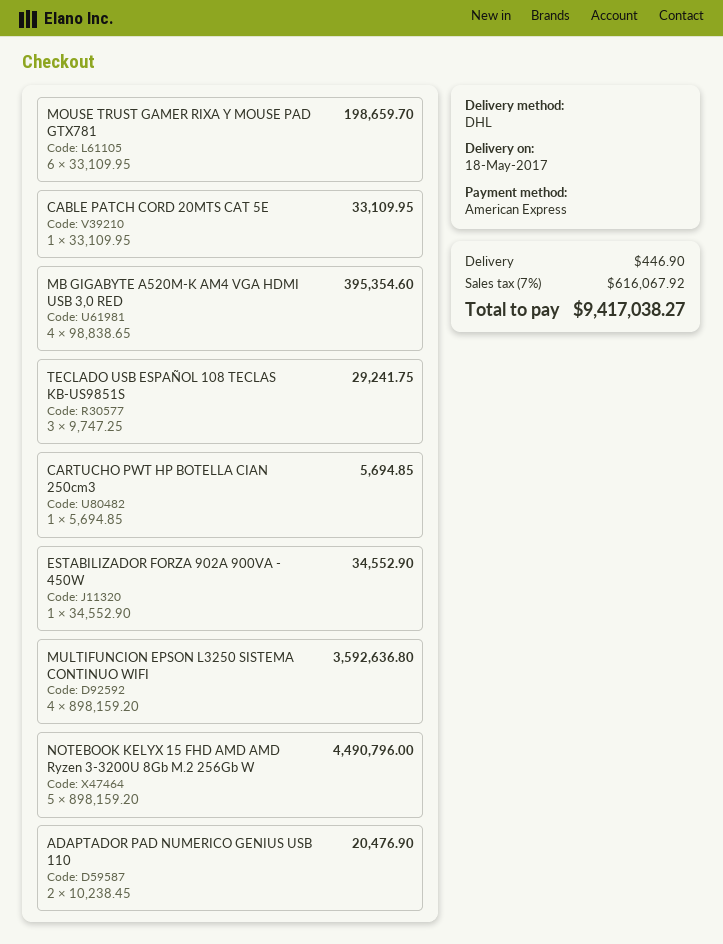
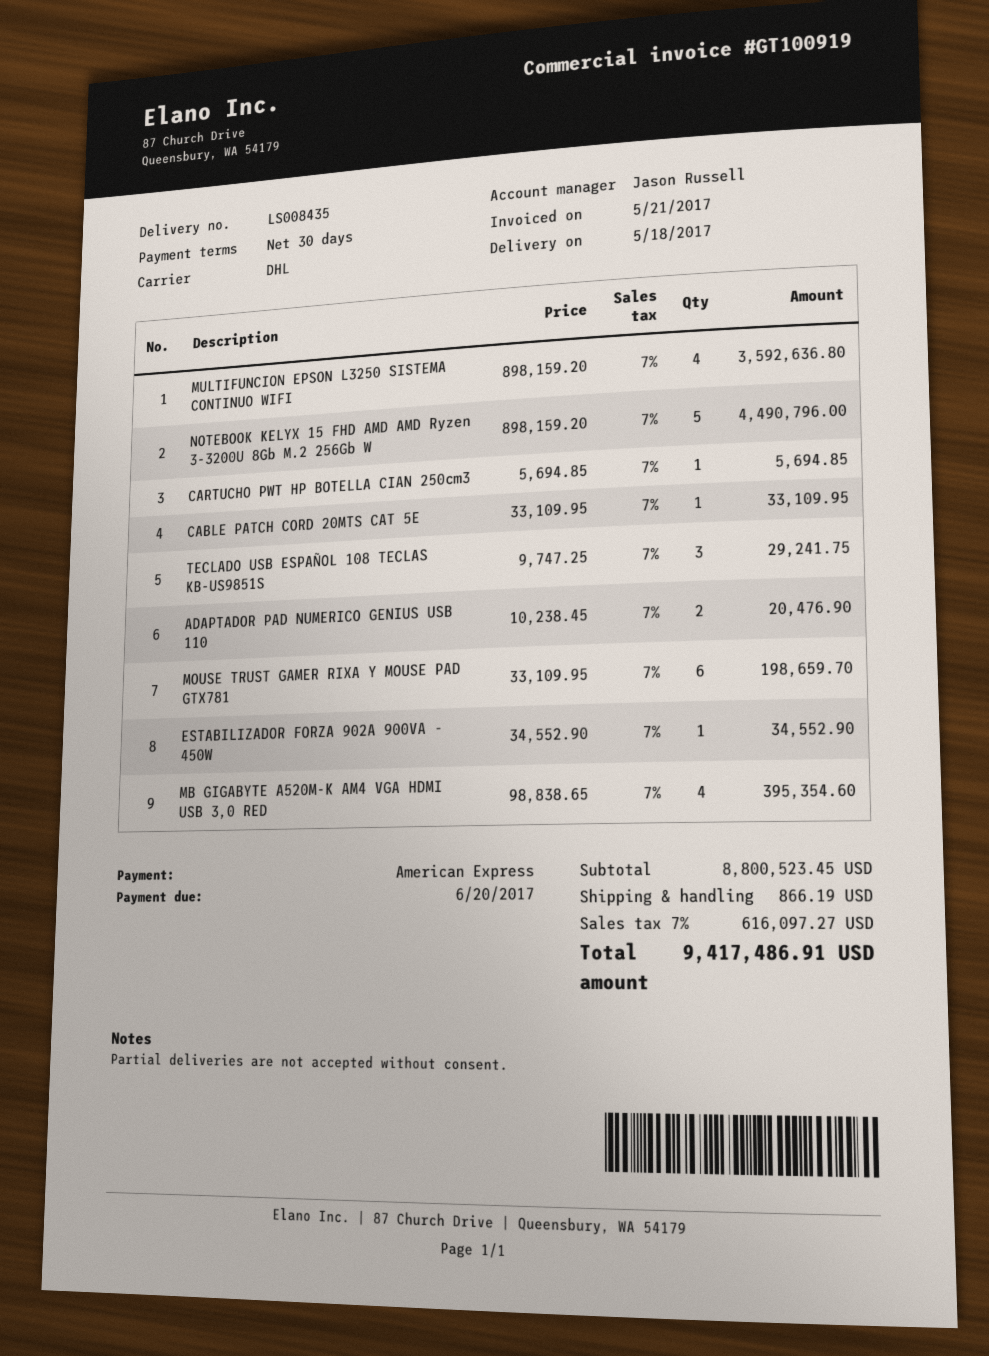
shipping: 446.90 -> 866.19
tax: 7% = 616067.92 -> 7% = 616097.27
total: 9417038.27 -> 9417486.91

